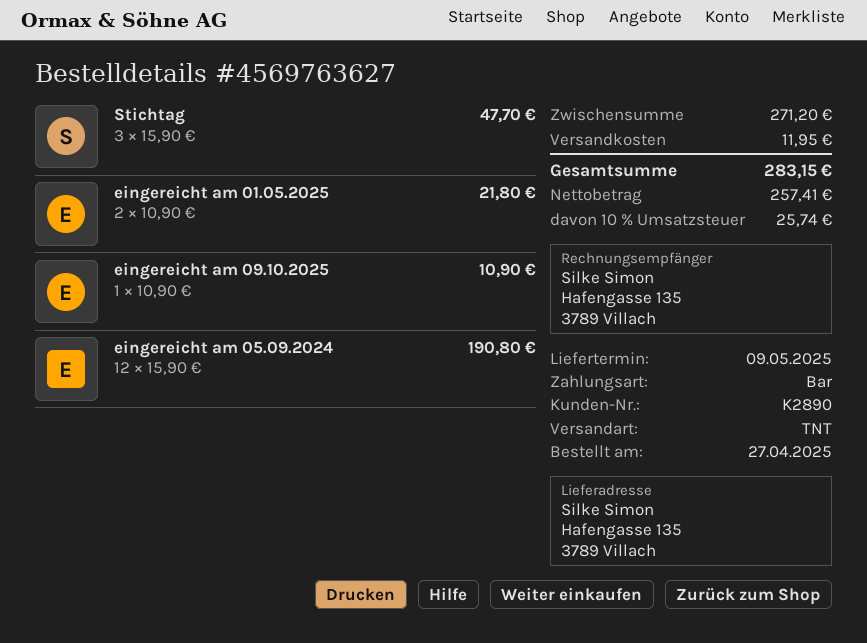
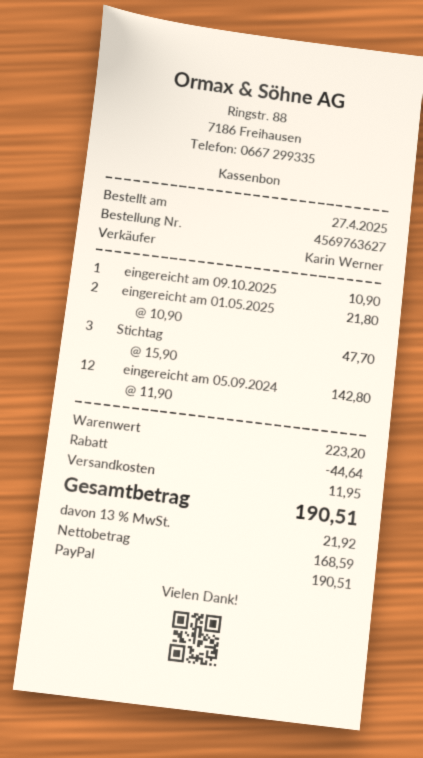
payment method: cash -> PayPal
eingereicht am 05.09.2024: 12 x 15.90 = 190.80 -> 12 x 11.90 = 142.80
subtotal: 271.20 -> 223.20
discount: none -> 44.64
net: 257.41 -> 168.59
tax: 10% = 25.74 -> 13% = 21.92
total: 283.15 -> 190.51

